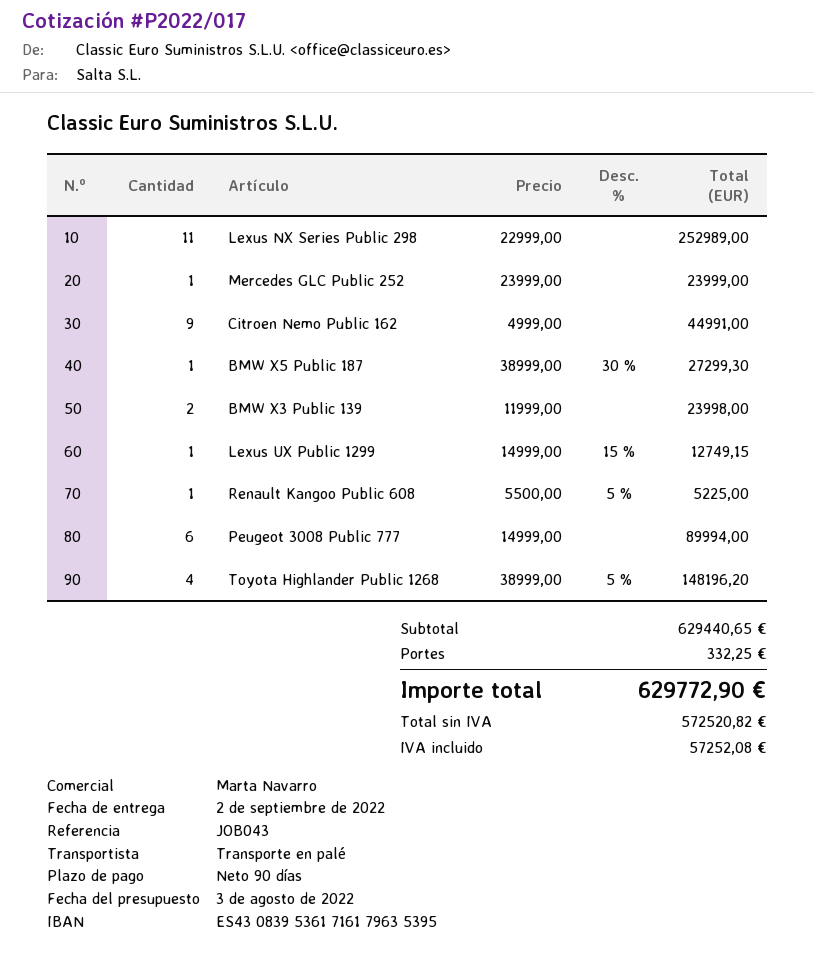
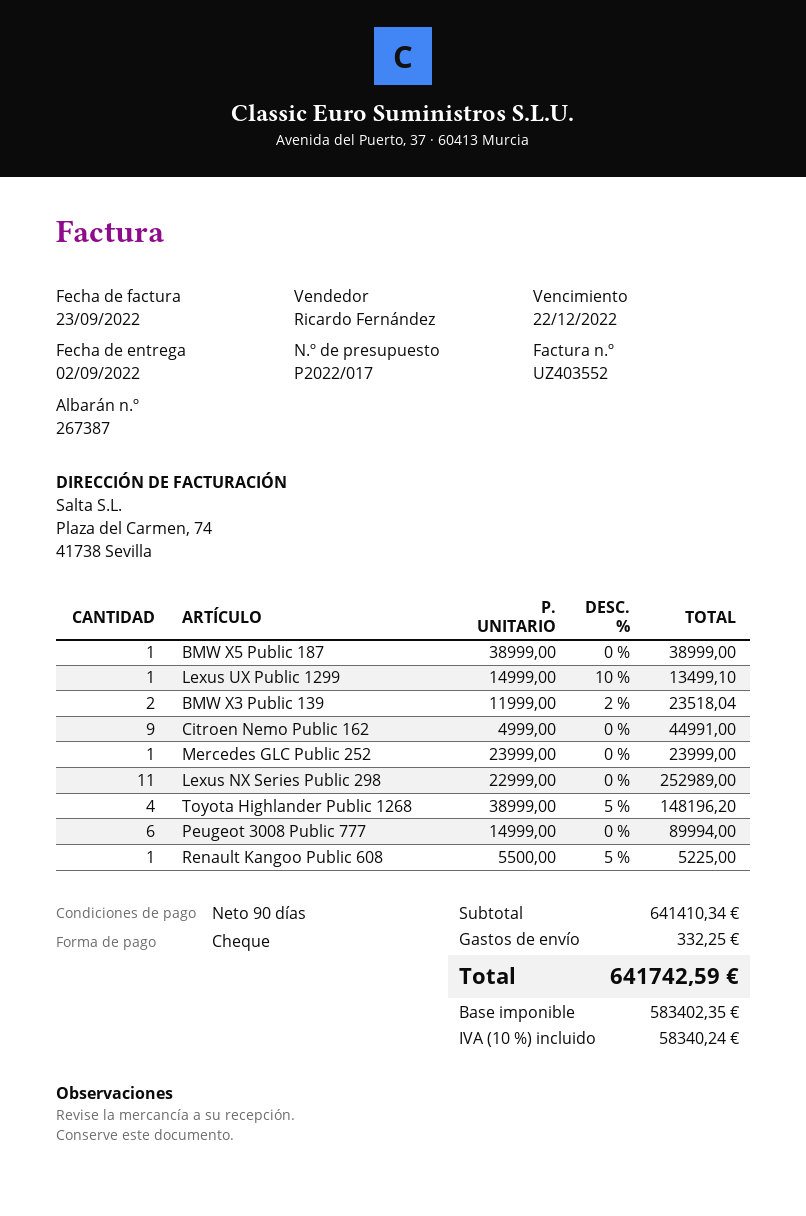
sales rep: Marta Navarro -> Ricardo Fernández
BMW X5 Public 187: 1 x 38999.00 - 30% = 27299.30 -> 1 x 38999.00 = 38999.00
BMW X3 Public 139: 2 x 11999.00 = 23998.00 -> 2 x 11999.00 - 2% = 23518.04
Lexus UX Public 1299: 1 x 14999.00 - 15% = 12749.15 -> 1 x 14999.00 - 10% = 13499.10
subtotal: 629440.65 -> 641410.34
net: 572520.82 -> 583402.35
tax: 57252.08 -> 58340.24
total: 629772.90 -> 641742.59

